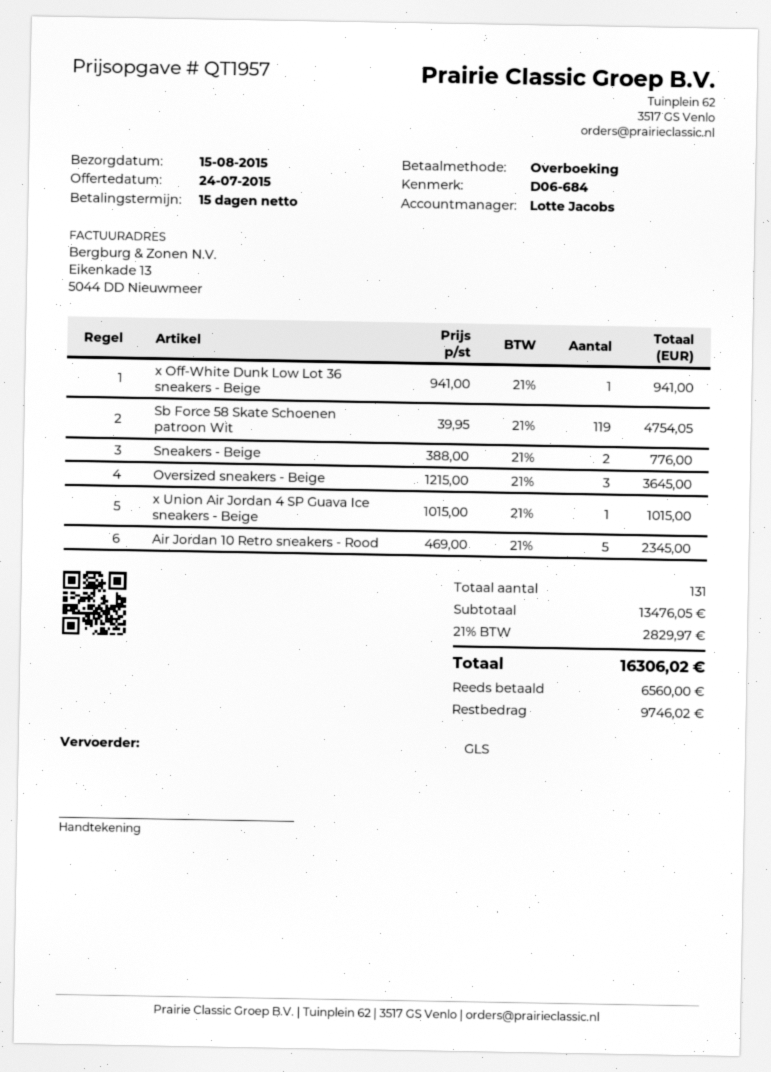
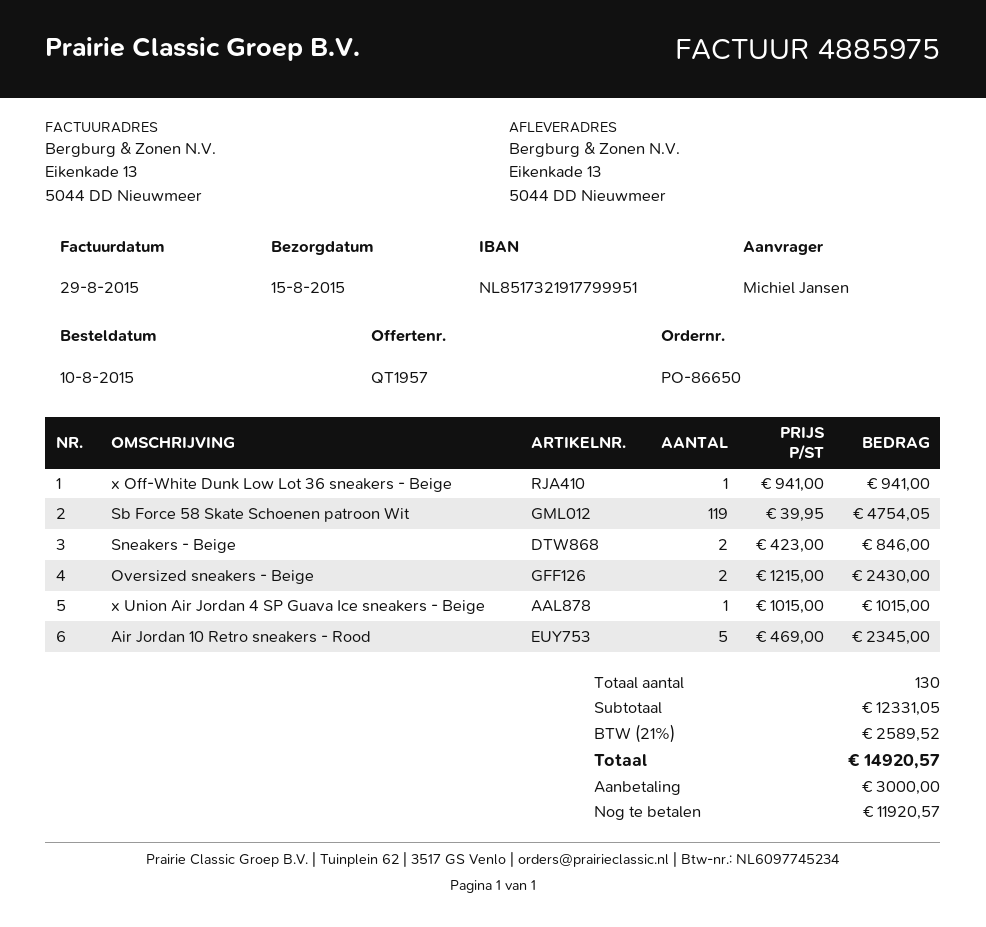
Sneakers - Beige: 2 x 388.00 = 776.00 -> 2 x 423.00 = 846.00
Oversized sneakers - Beige: 3 x 1215.00 = 3645.00 -> 2 x 1215.00 = 2430.00
total quantity: 131 -> 130
subtotal: 13476.05 -> 12331.05
tax: 21% = 2829.97 -> 21% = 2589.52
total: 16306.02 -> 14920.57
deposit: 6560.00 -> 3000.00
balance: 9746.02 -> 11920.57

